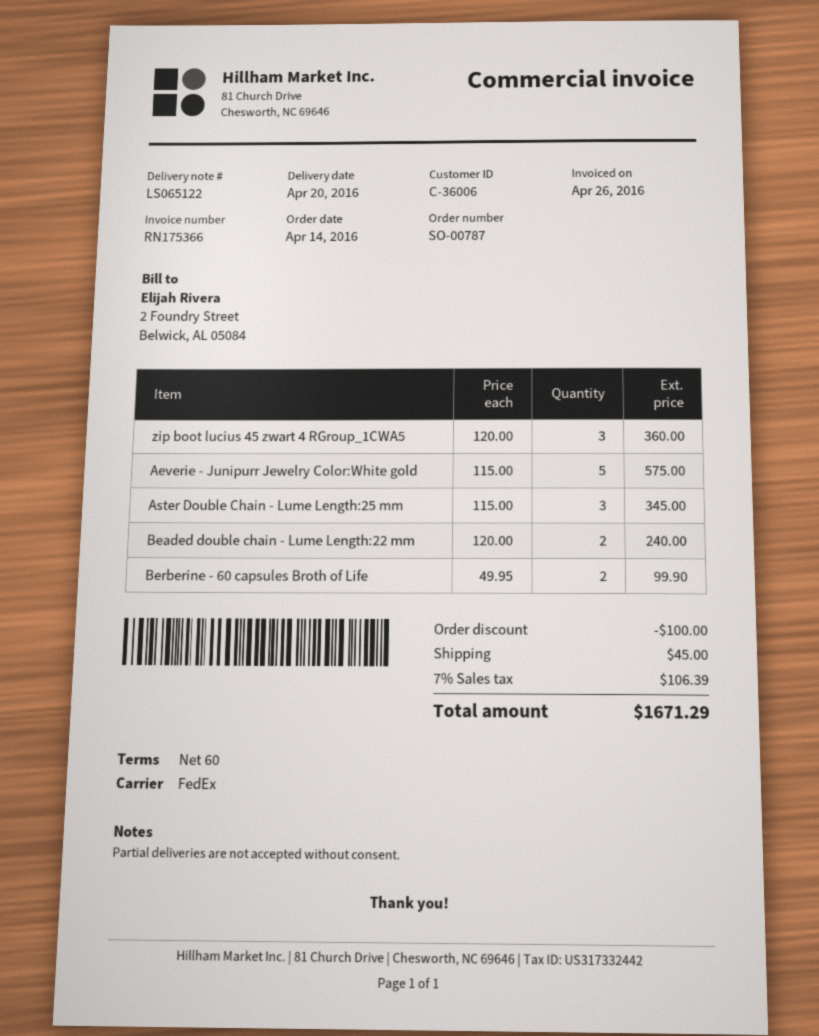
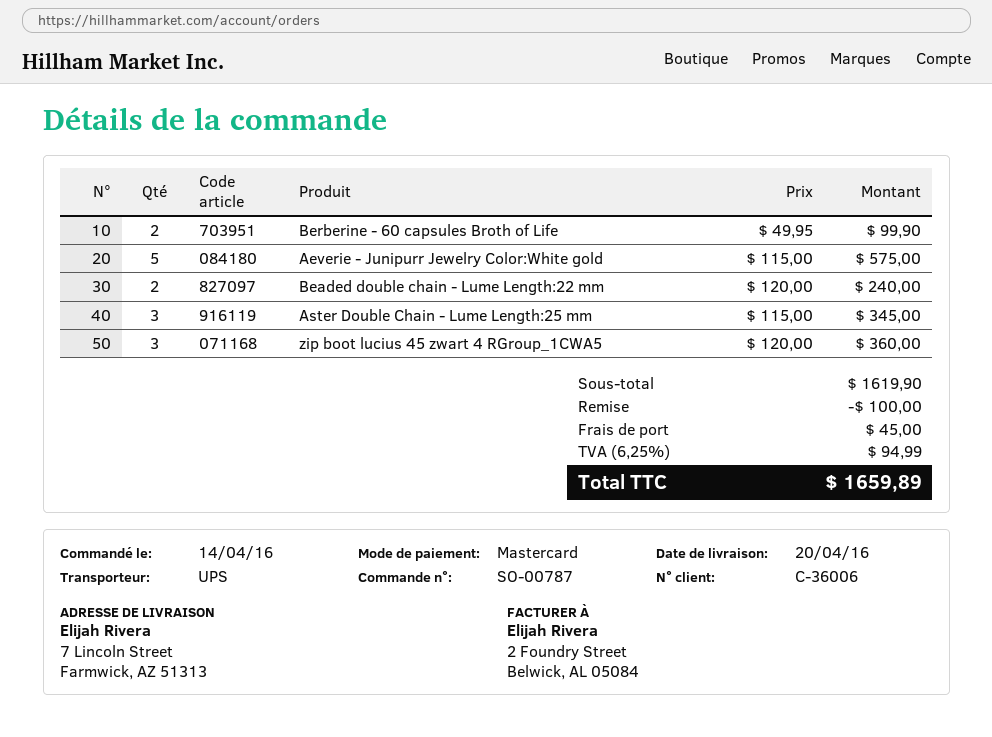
shipping method: FedEx -> UPS
tax: 7% = 106.39 -> 6.25% = 94.99
total: 1671.29 -> 1659.89

